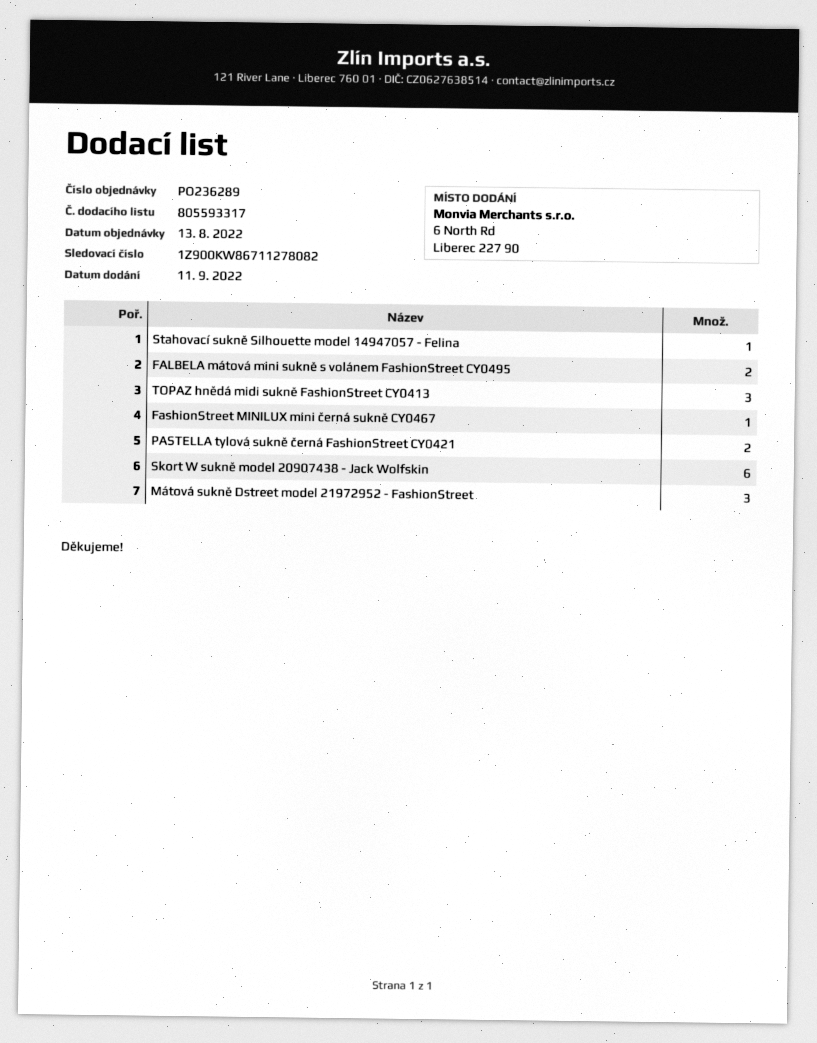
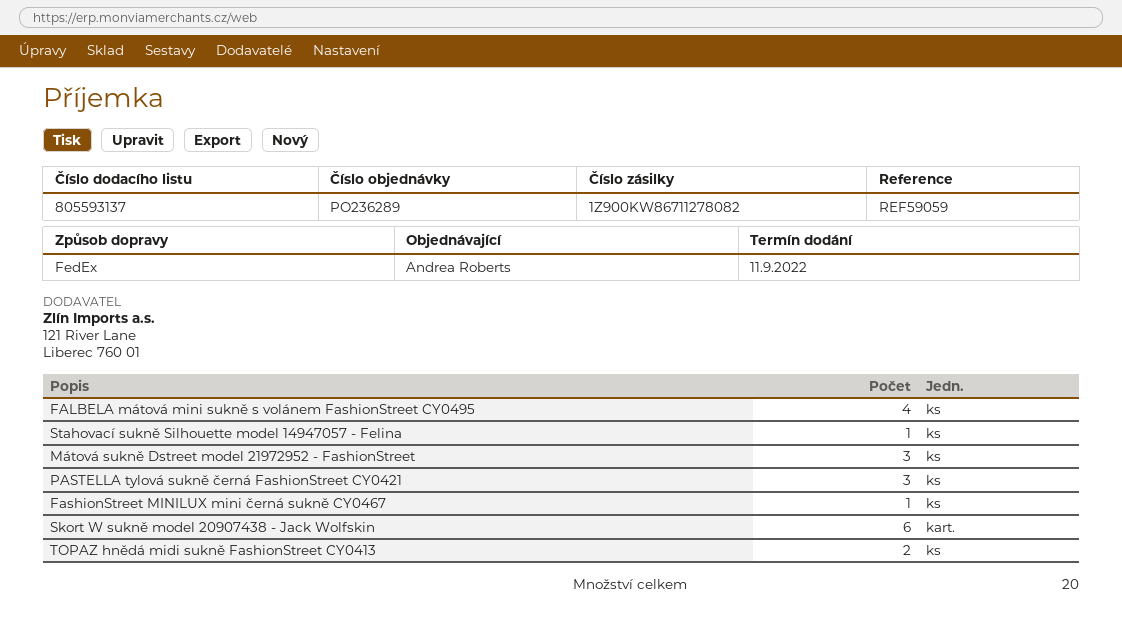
delivery note number: 805593317 -> 805593137
FALBELA mátová mini sukně s volánem FashionStreet CY0495: 2 -> 4
TOPAZ hnědá midi sukně FashionStreet CY0413: 3 -> 2
PASTELLA tylová sukně černá FashionStreet CY0421: 2 -> 3

